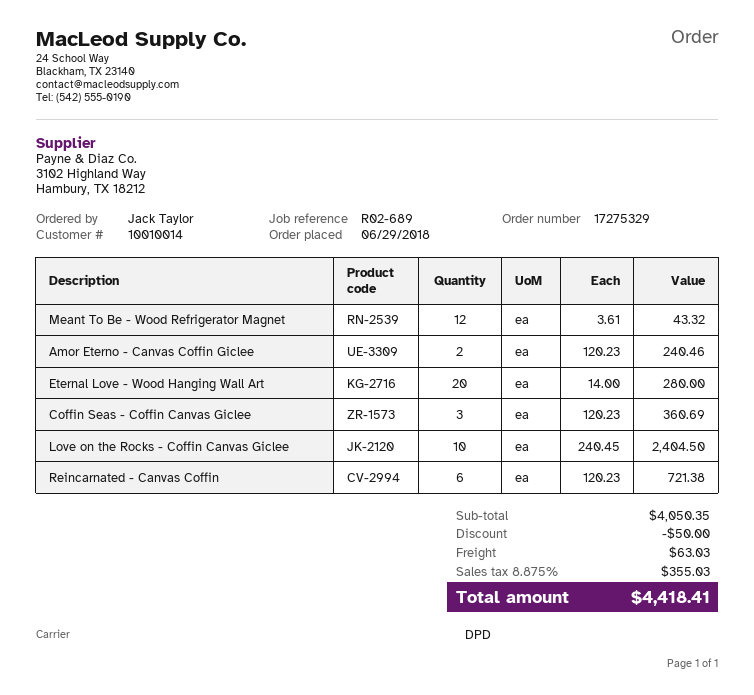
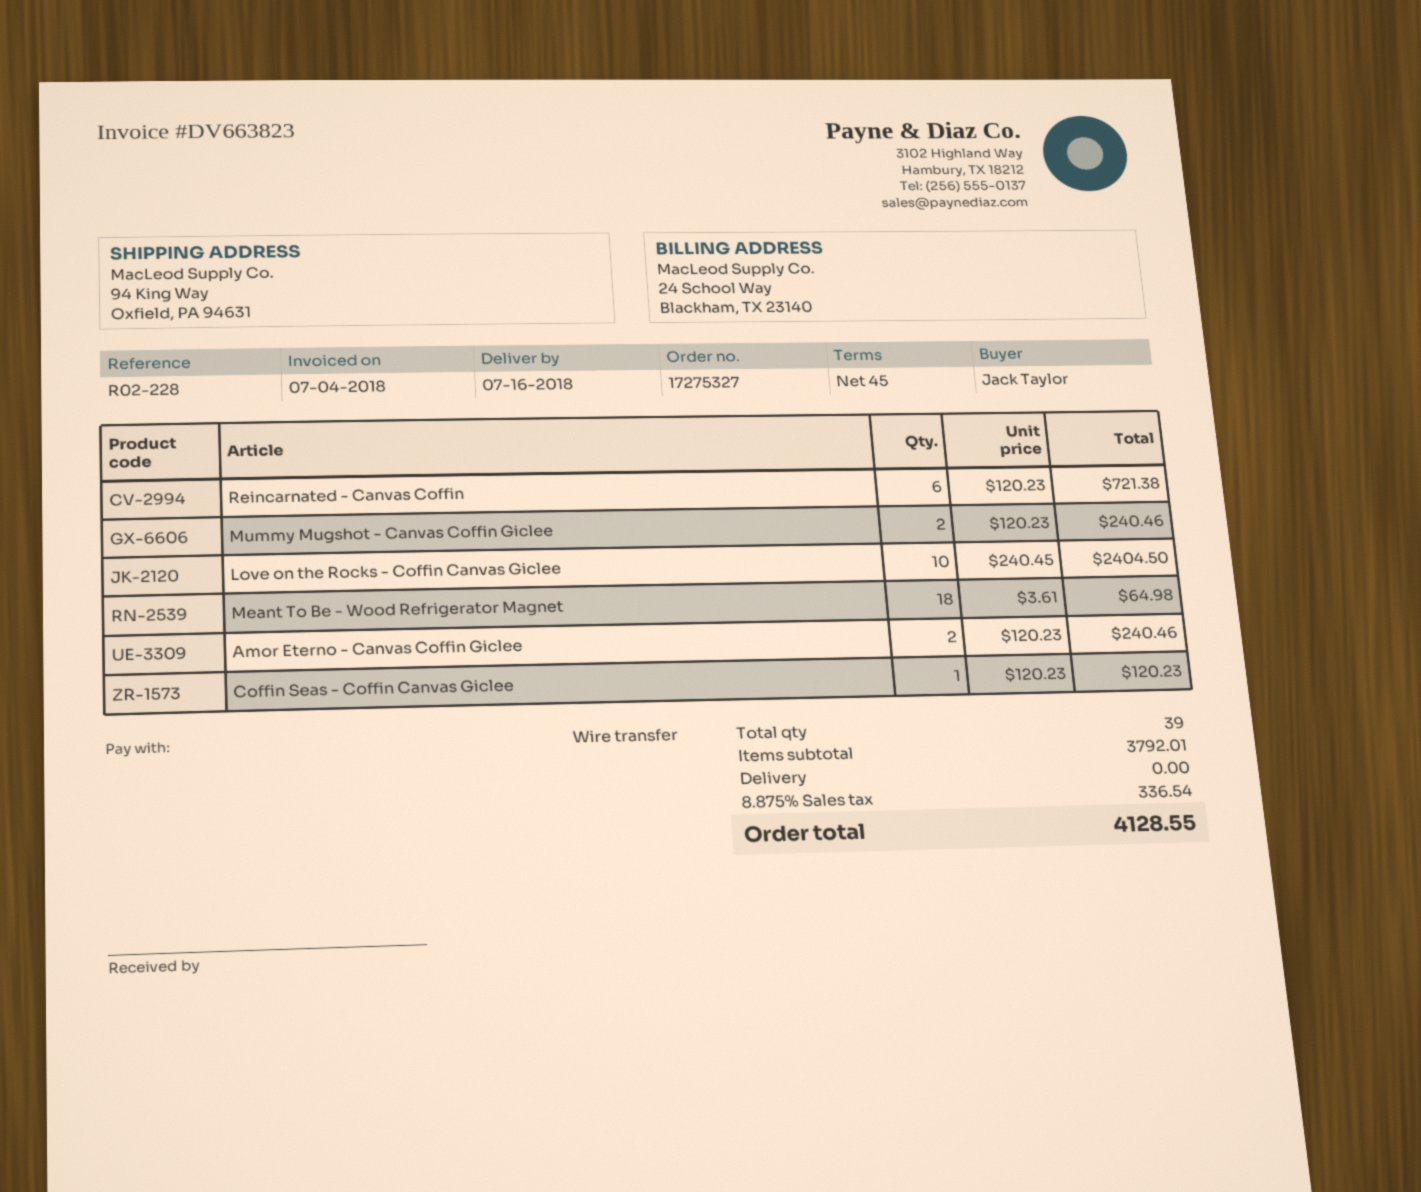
order number: 17275329 -> 17275327
reference: R02-689 -> R02-228
Meant To Be - Wood Refrigerator Magnet: 12 x 3.61 = 43.32 -> 18 x 3.61 = 64.98
Eternal Love - Wood Hanging Wall Art: 20 x 14.00 = 280.00 -> none
Coffin Seas - Coffin Canvas Giclee: 3 x 120.23 = 360.69 -> 1 x 120.23 = 120.23
Mummy Mugshot - Canvas Coffin Giclee: none -> 2 x 120.23 = 240.46
subtotal: 4050.35 -> 3792.01
discount: 50.00 -> none
shipping: 63.03 -> 0.00
tax: 8.875% = 355.03 -> 8.875% = 336.54
total: 4418.41 -> 4128.55

